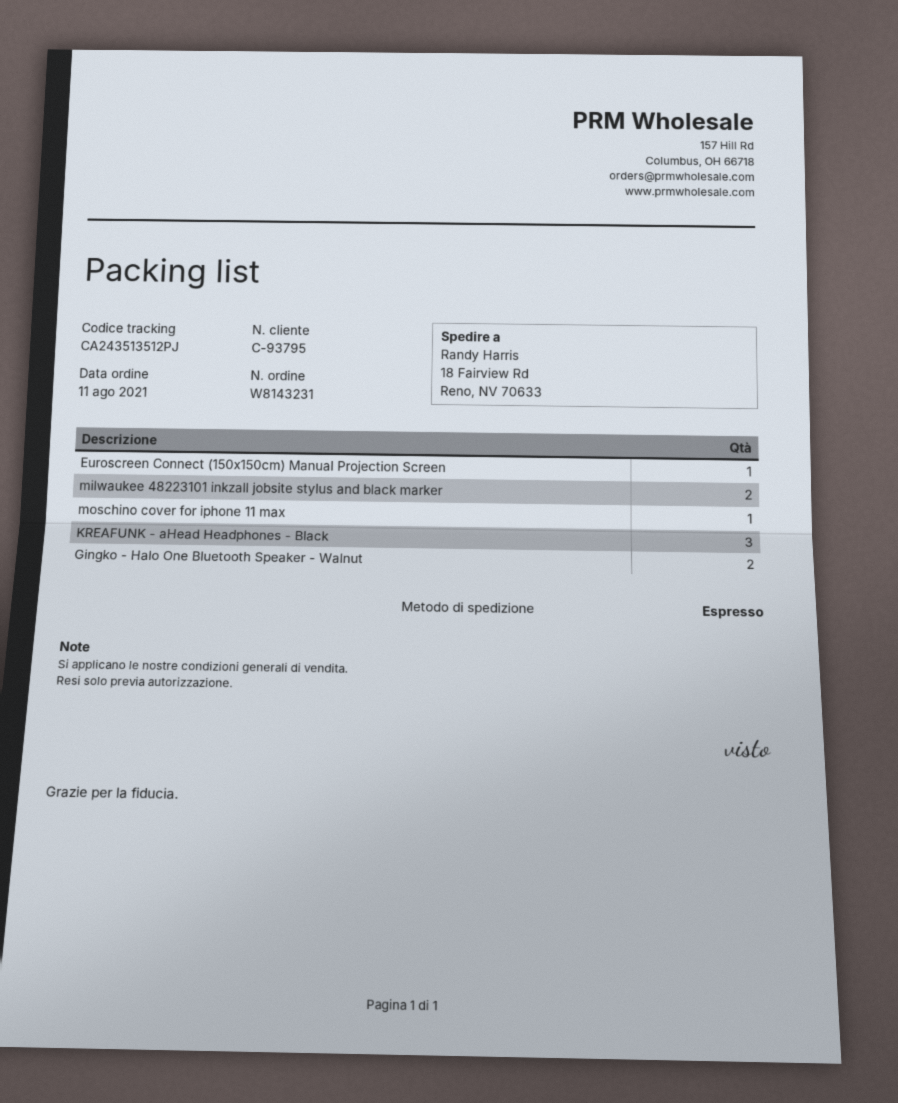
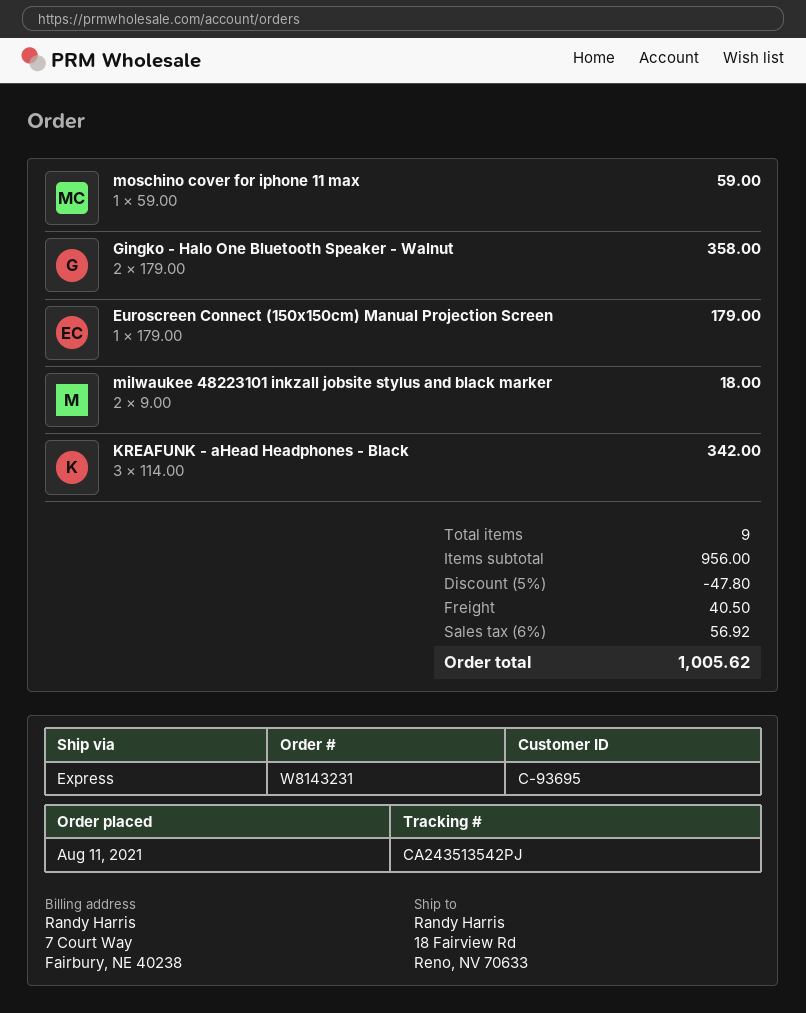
customer number: C-93795 -> C-93695
tracking number: CA243513512PJ -> CA243513542PJ

